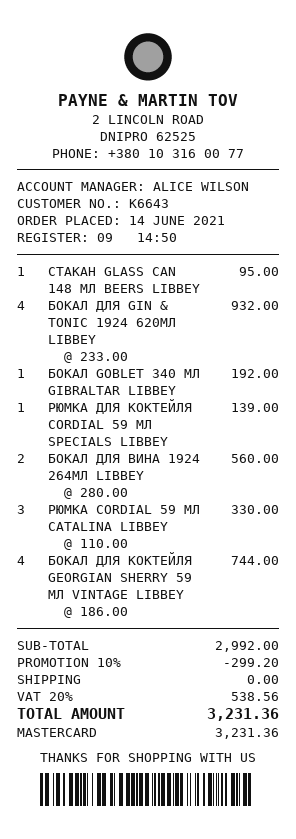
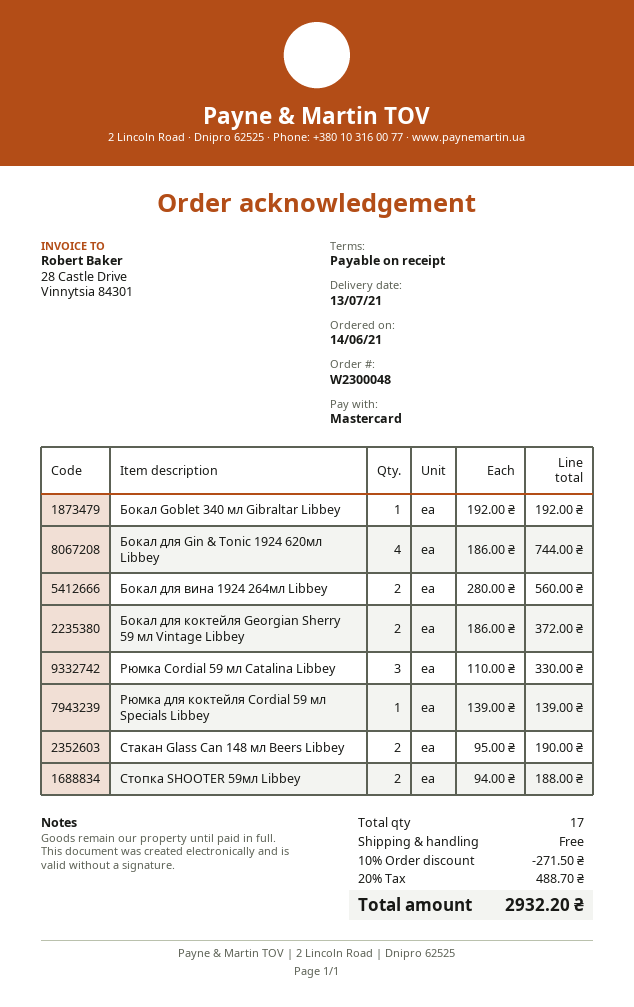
СТАКАН GLASS CAN 148 МЛ BEERS LIBBEY: 1 x 95.00 = 95.00 -> 2 x 95.00 = 190.00
БОКАЛ ДЛЯ GIN & TONIC 1924 620МЛ LIBBEY: 4 x 233.00 = 932.00 -> 4 x 186.00 = 744.00
БОКАЛ ДЛЯ КОКТЕЙЛЯ GEORGIAN SHERRY 59 МЛ VINTAGE LIBBEY: 4 x 186.00 = 744.00 -> 2 x 186.00 = 372.00
Стопка SHOOTER 59мл Libbey: none -> 2 x 94.00 = 188.00
discount: 10% = 299.20 -> 10% = 271.50
tax: 20% = 538.56 -> 20% = 488.70
total: 3231.36 -> 2932.20

